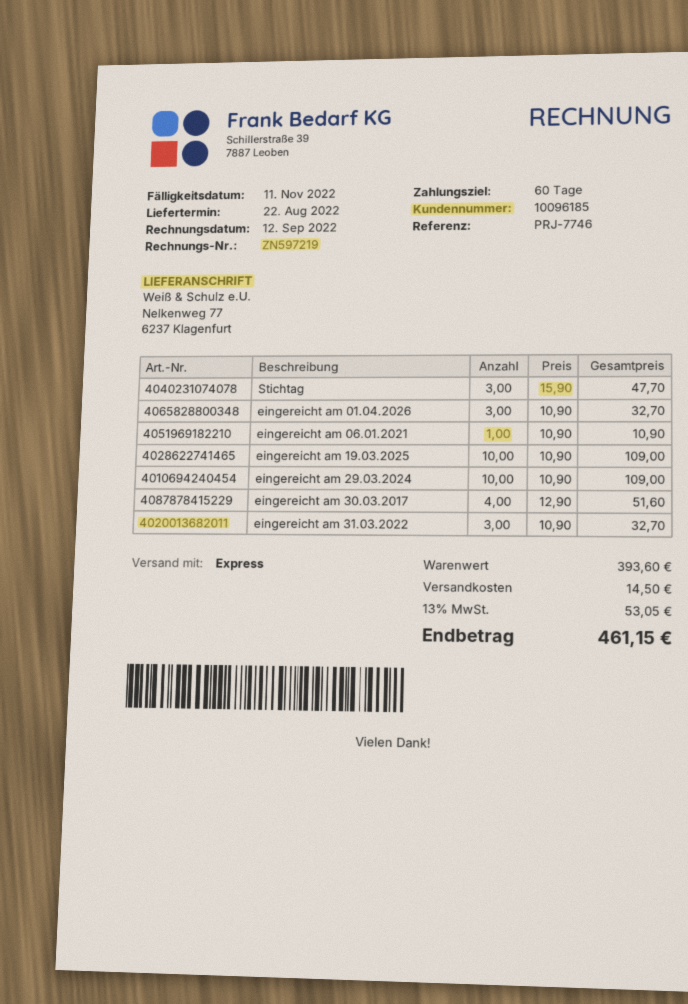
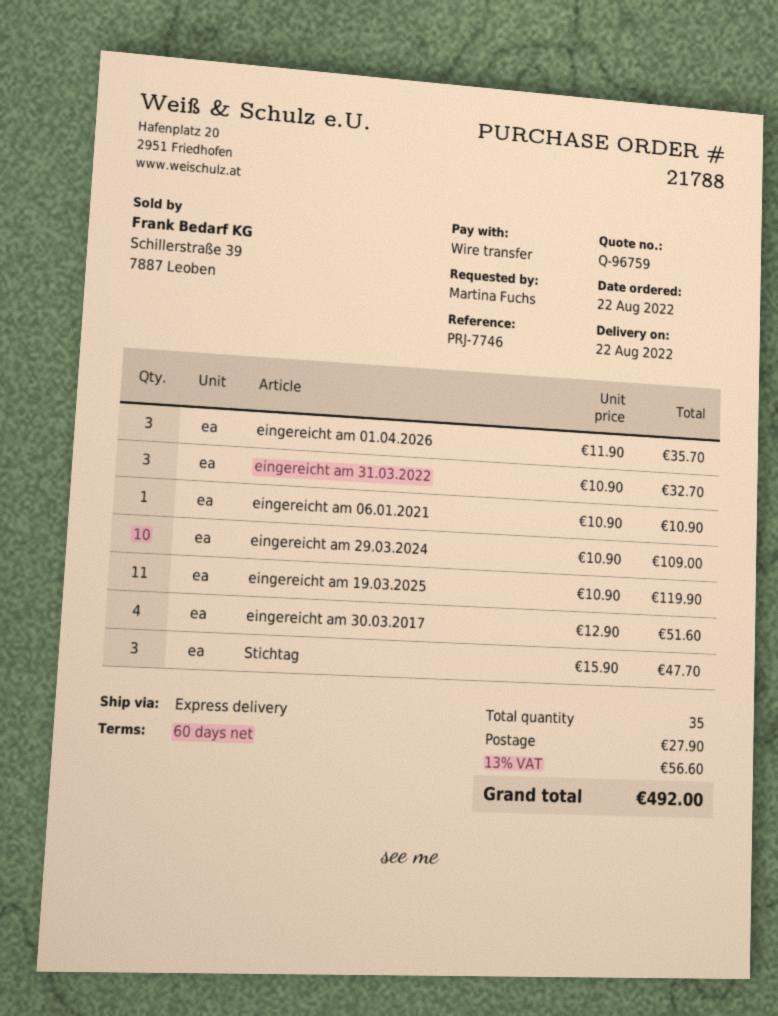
eingereicht am 01.04.2026: 3 x 10.90 = 32.70 -> 3 x 11.90 = 35.70
eingereicht am 19.03.2025: 10 x 10.90 = 109.00 -> 11 x 10.90 = 119.90
shipping: 14.50 -> 27.90
tax: 13% = 53.05 -> 13% = 56.60
total: 461.15 -> 492.00

